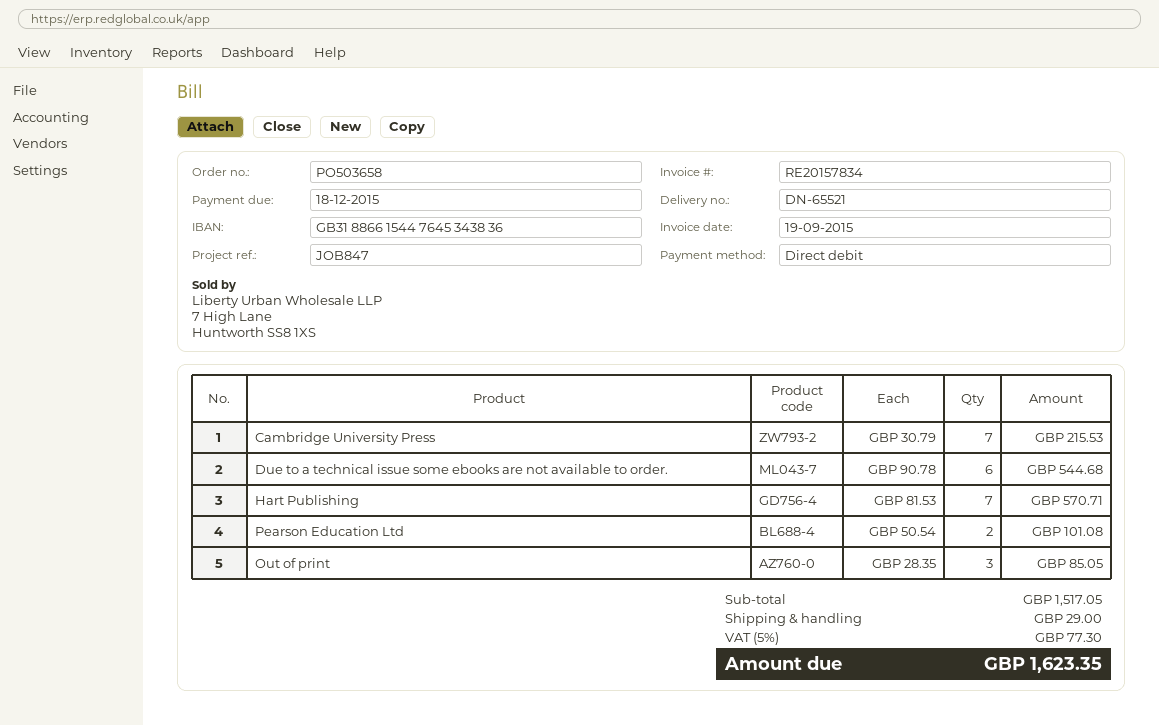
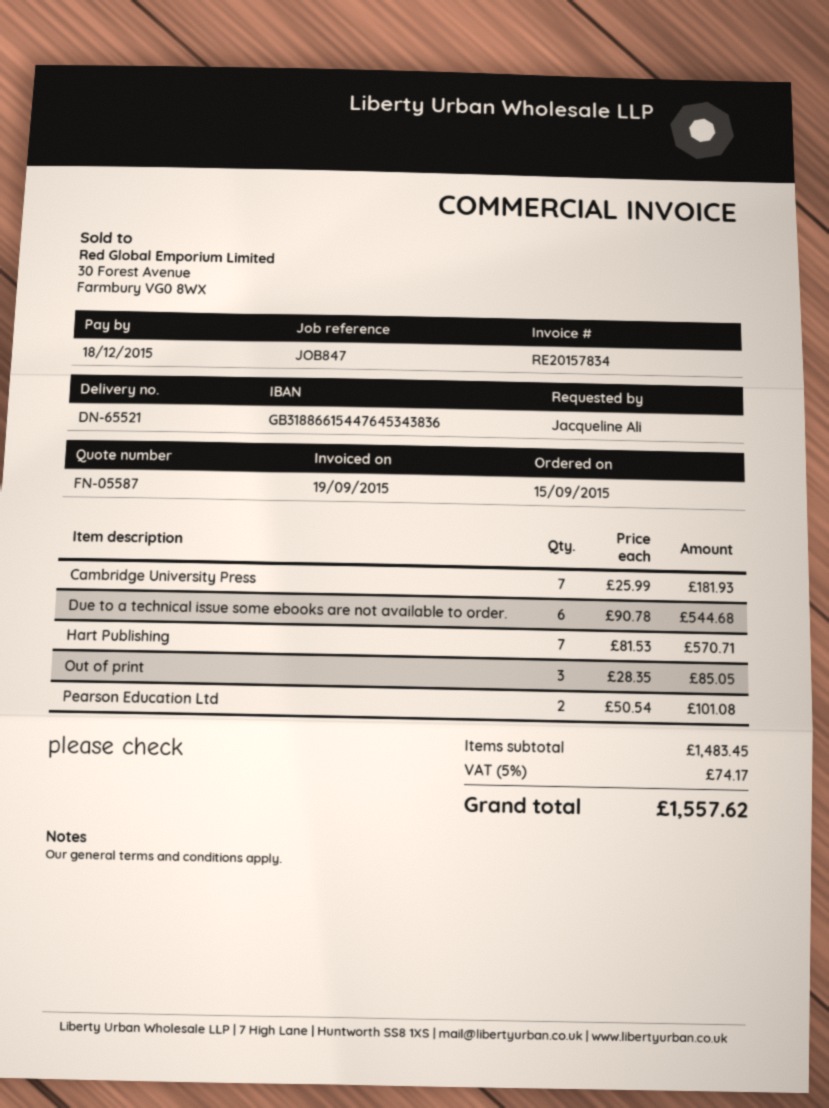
Cambridge University Press: 7 x 30.79 = 215.53 -> 7 x 25.99 = 181.93
subtotal: 1517.05 -> 1483.45
shipping: 29.00 -> none
tax: 5% = 77.30 -> 5% = 74.17
total: 1623.35 -> 1557.62

